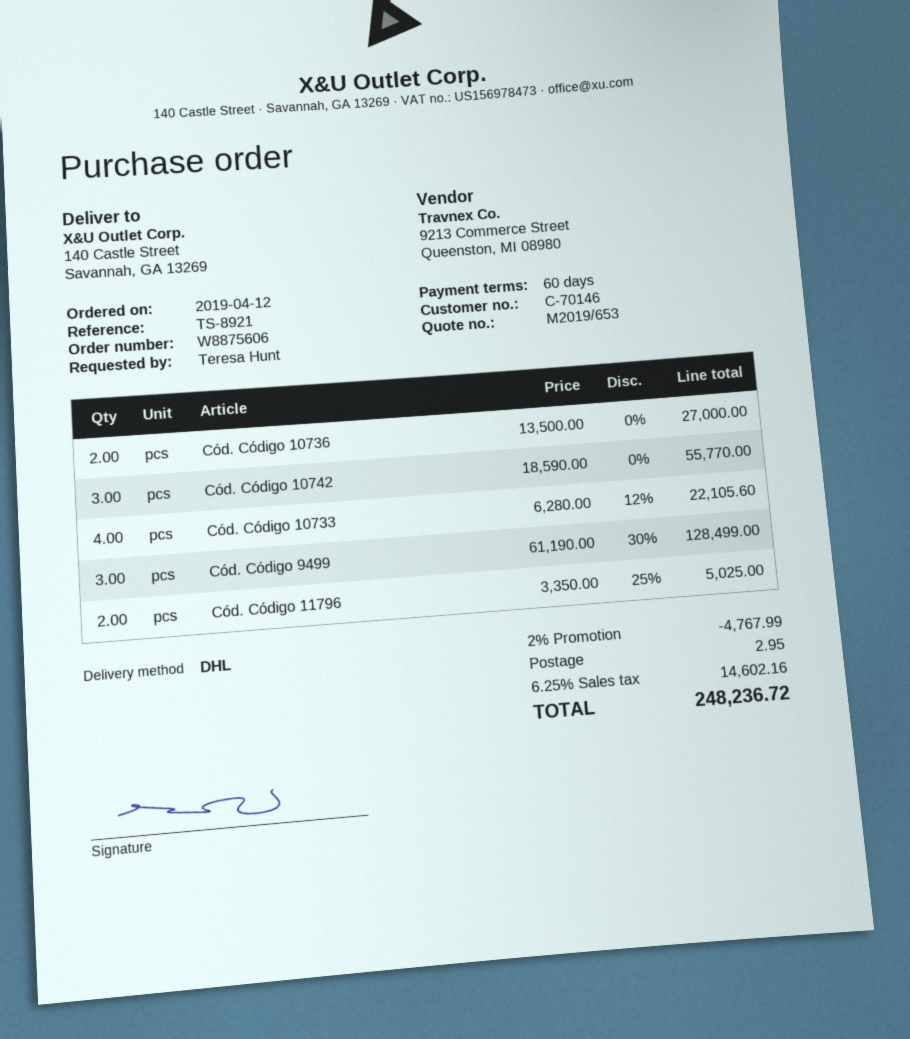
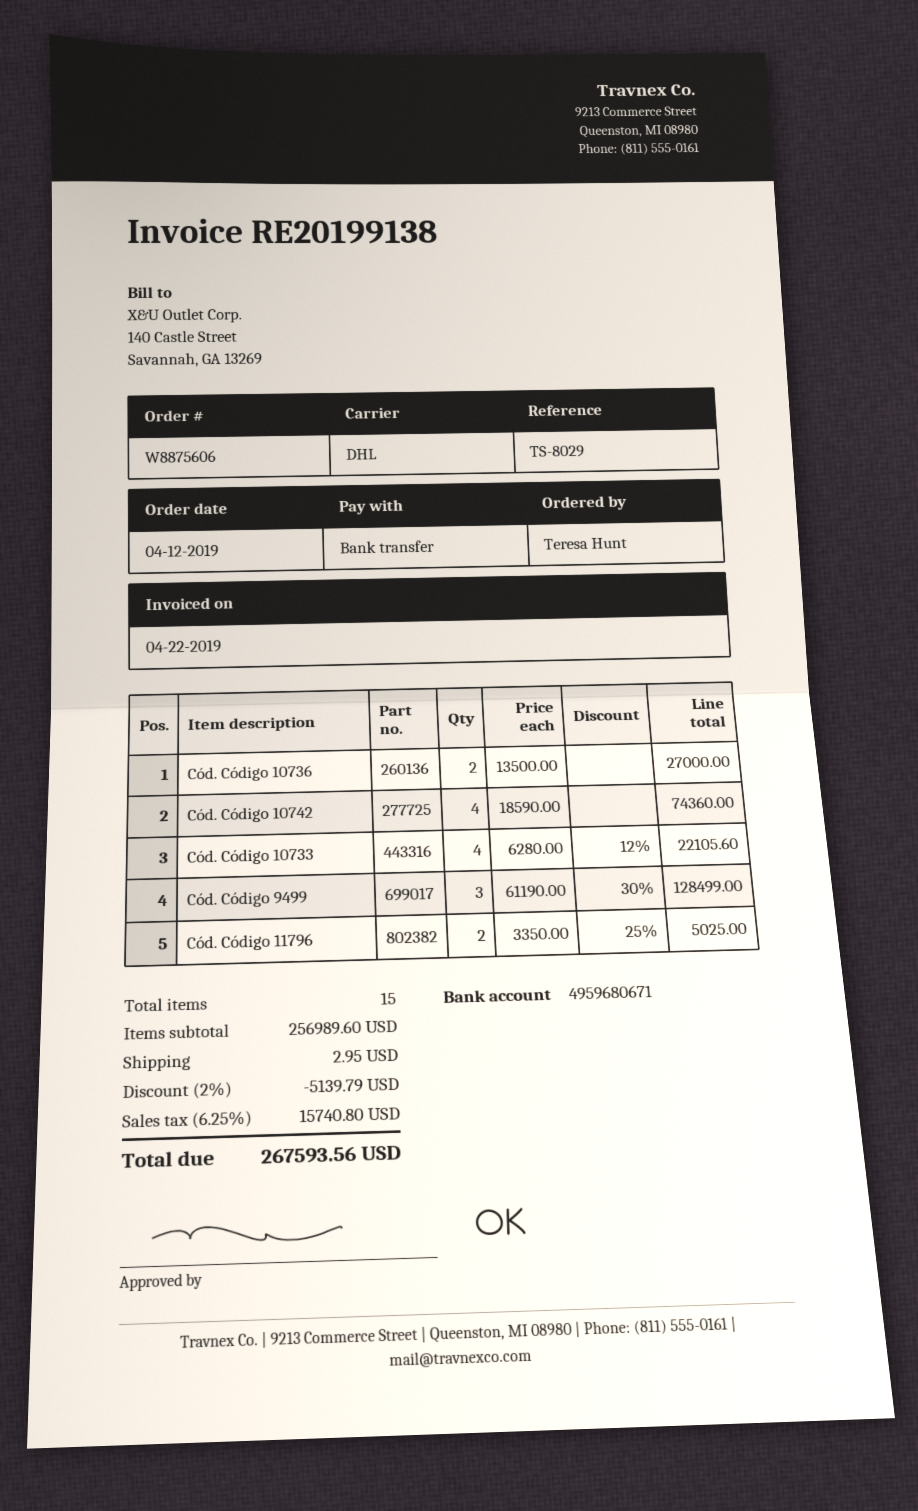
reference: TS-8921 -> TS-8029
Cód. Código 10742: 3 x 18590.00 = 55770.00 -> 4 x 18590.00 = 74360.00
discount: 2% = 4767.99 -> 2% = 5139.79
tax: 6.25% = 14602.16 -> 6.25% = 15740.80
total: 248236.72 -> 267593.56

